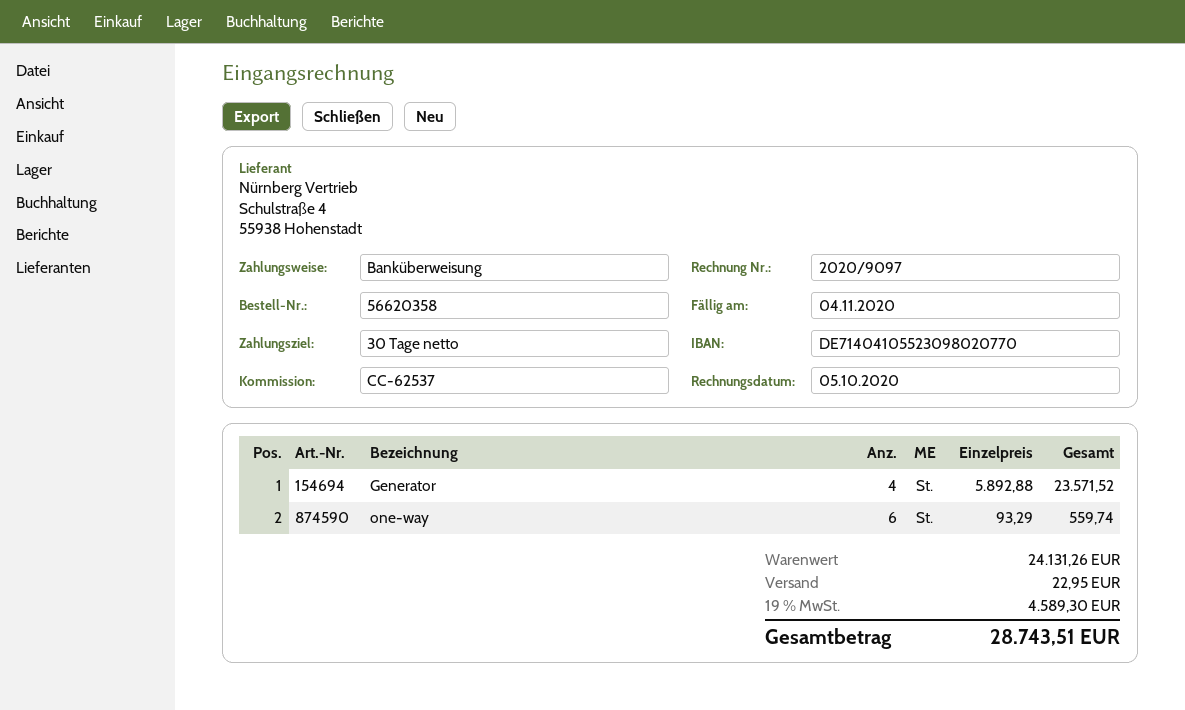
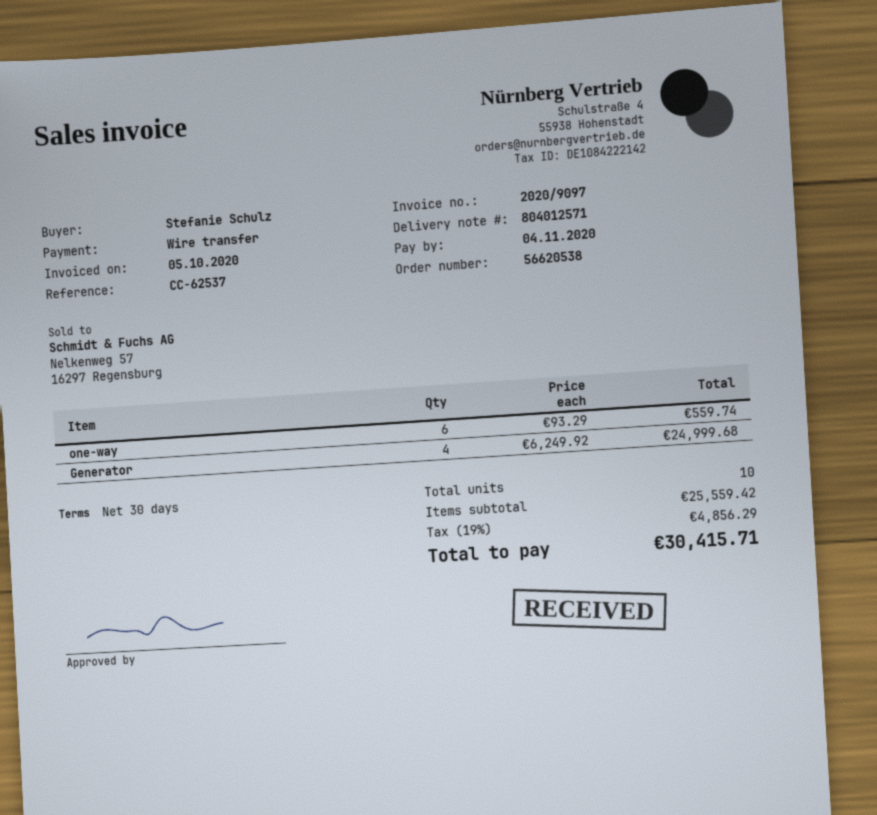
order number: 56620358 -> 56620538
Generator: 4 x 5892.88 = 23571.52 -> 4 x 6249.92 = 24999.68
subtotal: 24131.26 -> 25559.42
shipping: 22.95 -> none
tax: 19% = 4589.30 -> 19% = 4856.29
total: 28743.51 -> 30415.71

